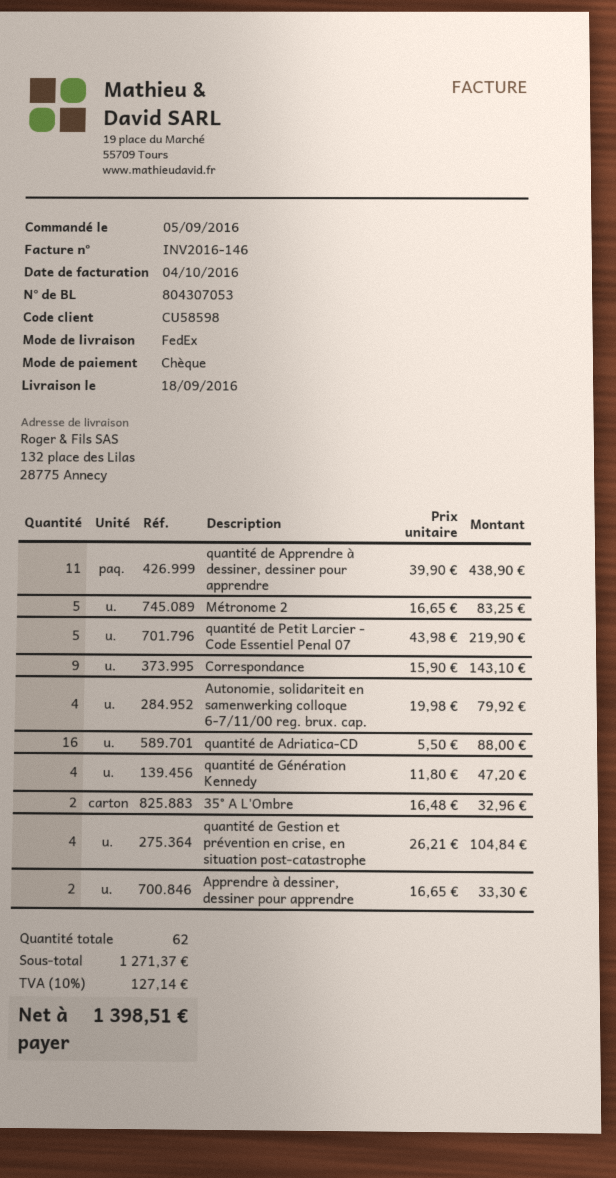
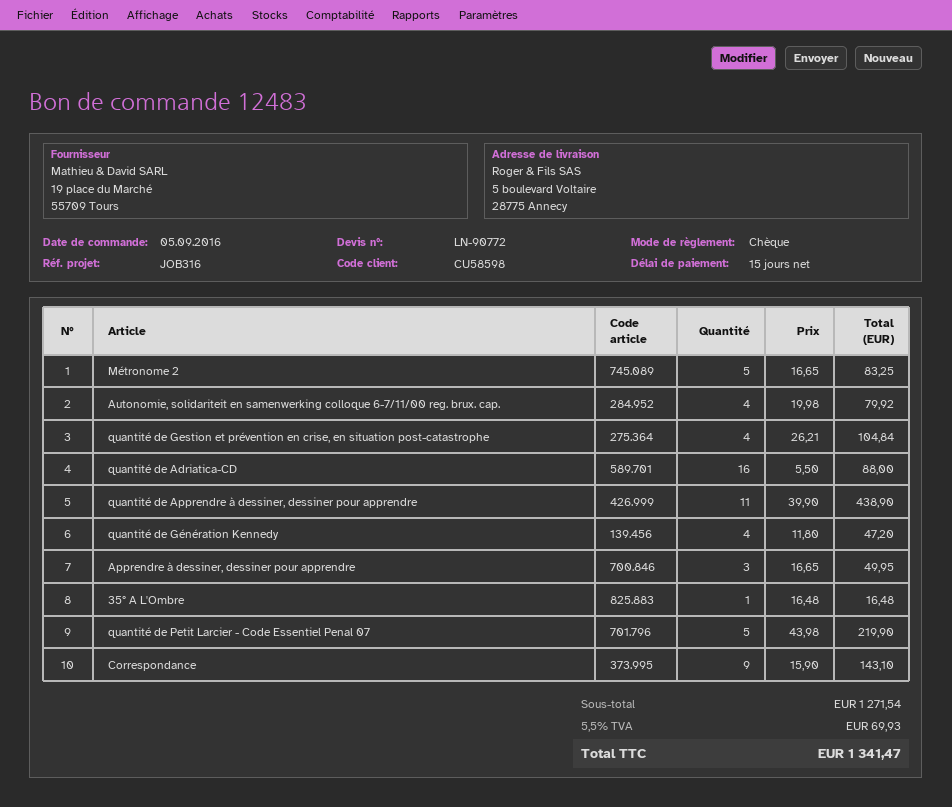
ship to: 132 place des Lilas, 28775 Annecy -> 5 boulevard Voltaire, 28775 Annecy
35° A L'Ombre: 2 x 16.48 = 32.96 -> 1 x 16.48 = 16.48
Apprendre à dessiner, dessiner pour apprendre: 2 x 16.65 = 33.30 -> 3 x 16.65 = 49.95
subtotal: 1271.37 -> 1271.54
tax: 10% = 127.14 -> 5.5% = 69.93
total: 1398.51 -> 1341.47

